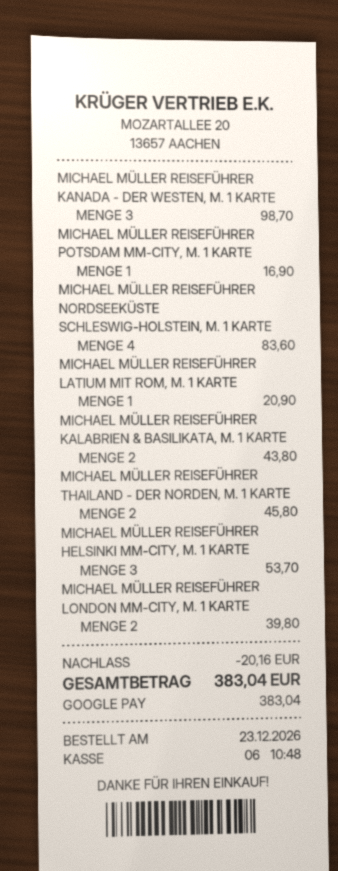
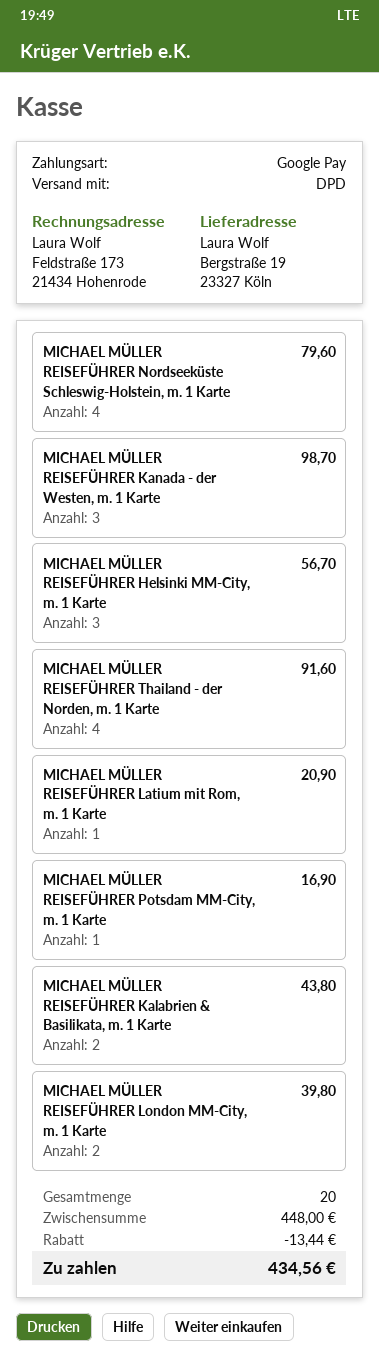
MICHAEL MÜLLER REISEFÜHRER NORDSEEKÜSTE SCHLESWIG-HOLSTEIN, M. 1 KARTE: 4 for 83.60 -> 4 for 79.60
MICHAEL MÜLLER REISEFÜHRER THAILAND - DER NORDEN, M. 1 KARTE: 2 for 45.80 -> 4 for 91.60
MICHAEL MÜLLER REISEFÜHRER HELSINKI MM-CITY, M. 1 KARTE: 3 for 53.70 -> 3 for 56.70
discount: 20.16 -> 13.44
total: 383.04 -> 434.56

